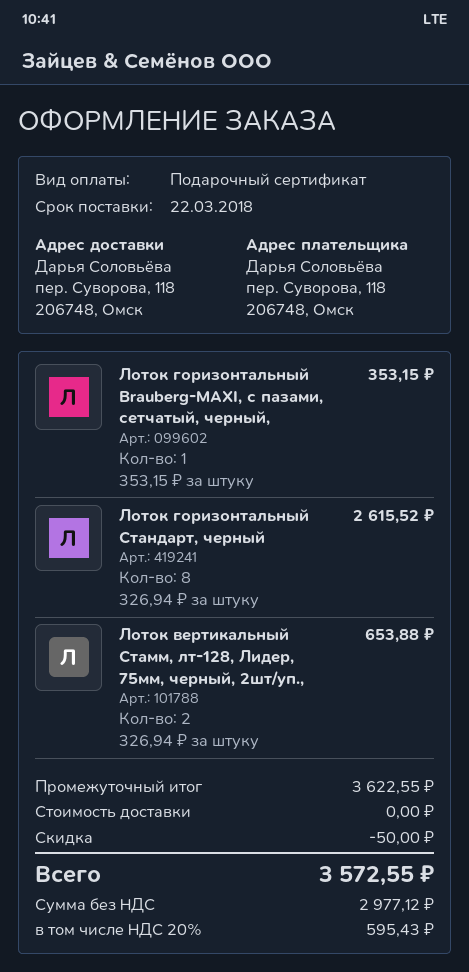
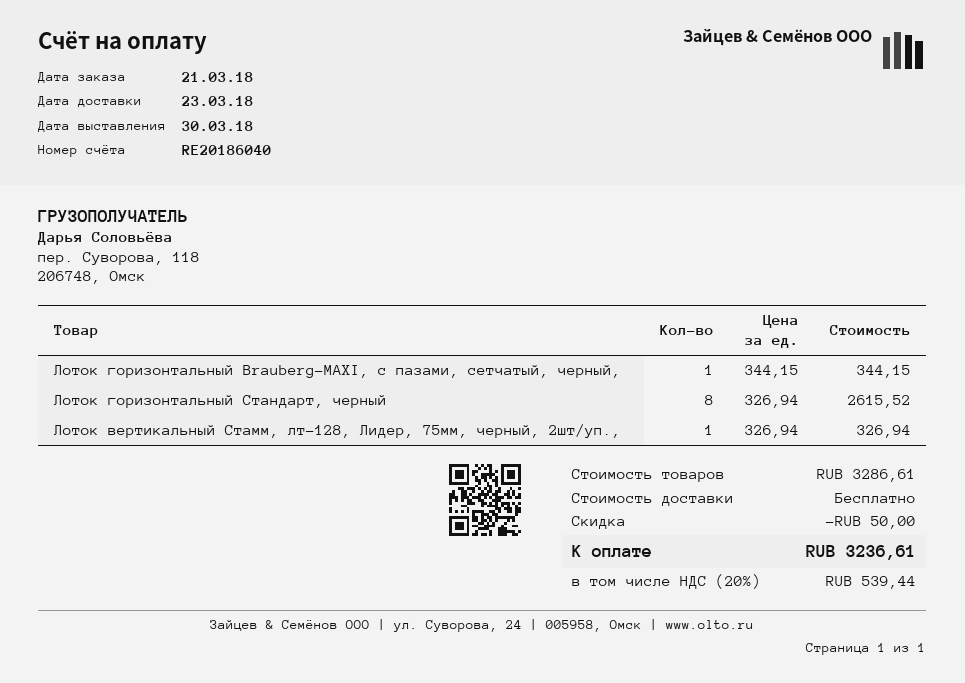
delivery date: 2018-03-22 -> 2018-03-23
Лоток горизонтальный Brauberg-MAXI, с пазами, сетчатый, черный,: 1 x 353.15 = 353.15 -> 1 x 344.15 = 344.15
Лоток вертикальный Стамм, лт-128, Лидер, 75мм, черный, 2шт/уп.,: 2 x 326.94 = 653.88 -> 1 x 326.94 = 326.94
subtotal: 3622.55 -> 3286.61
tax: 20% = 595.43 -> 20% = 539.44
total: 3572.55 -> 3236.61

